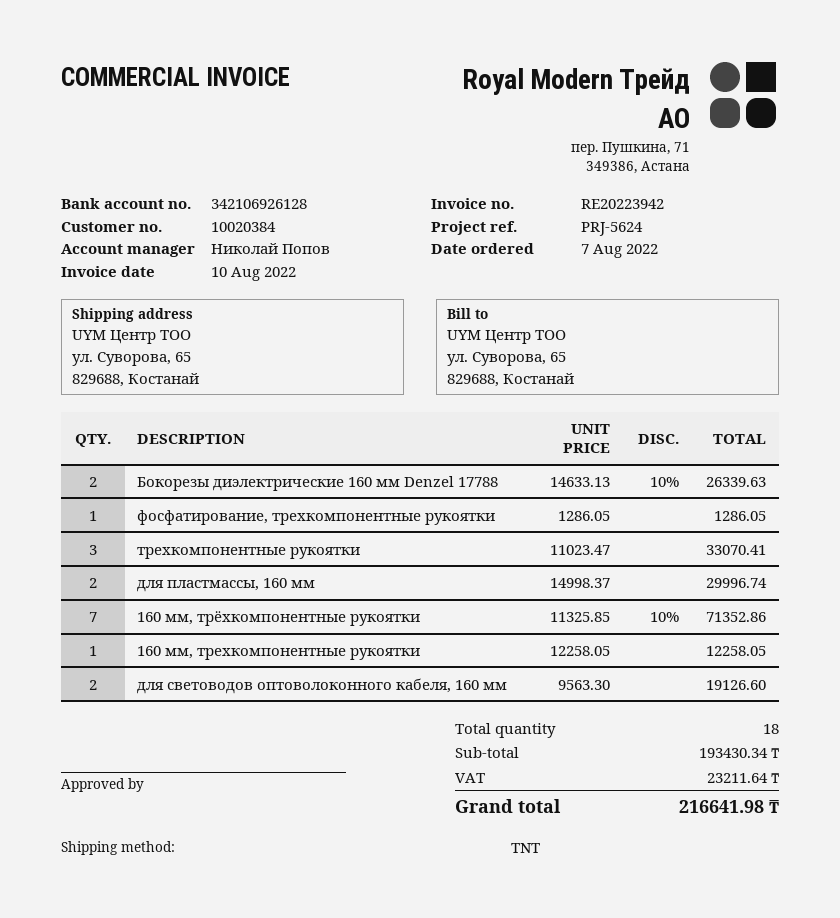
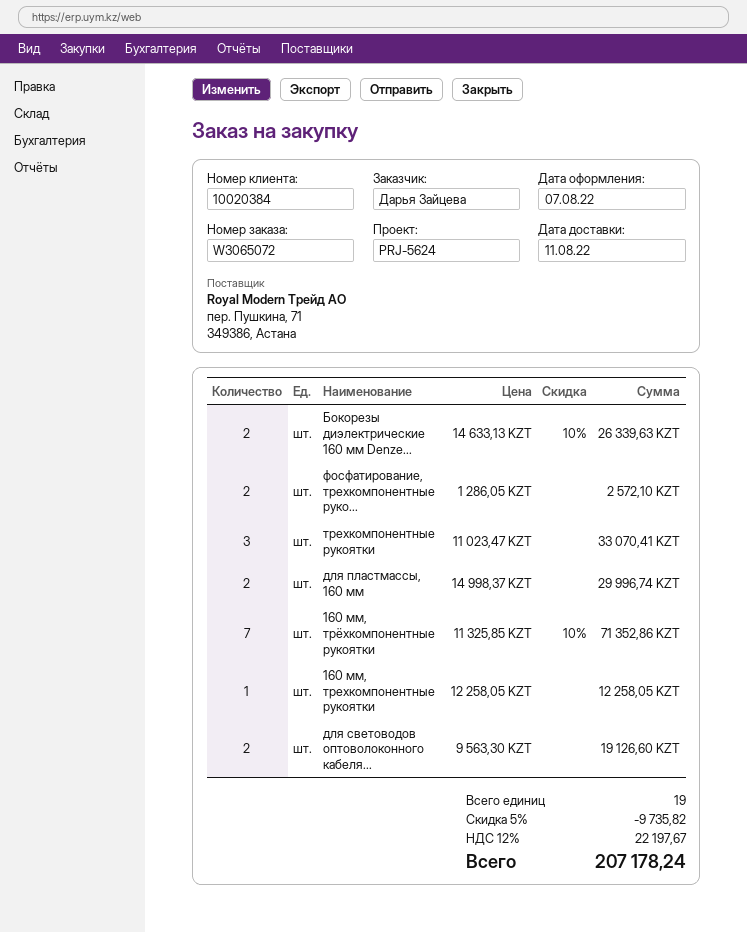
фосфатирование, трехкомпонентные рукоятки: 1 x 1286.05 = 1286.05 -> 2 x 1286.05 = 2572.10
total quantity: 18 -> 19
discount: none -> 5% = 9735.82
tax: 23211.64 -> 22197.67
total: 216641.98 -> 207178.24

